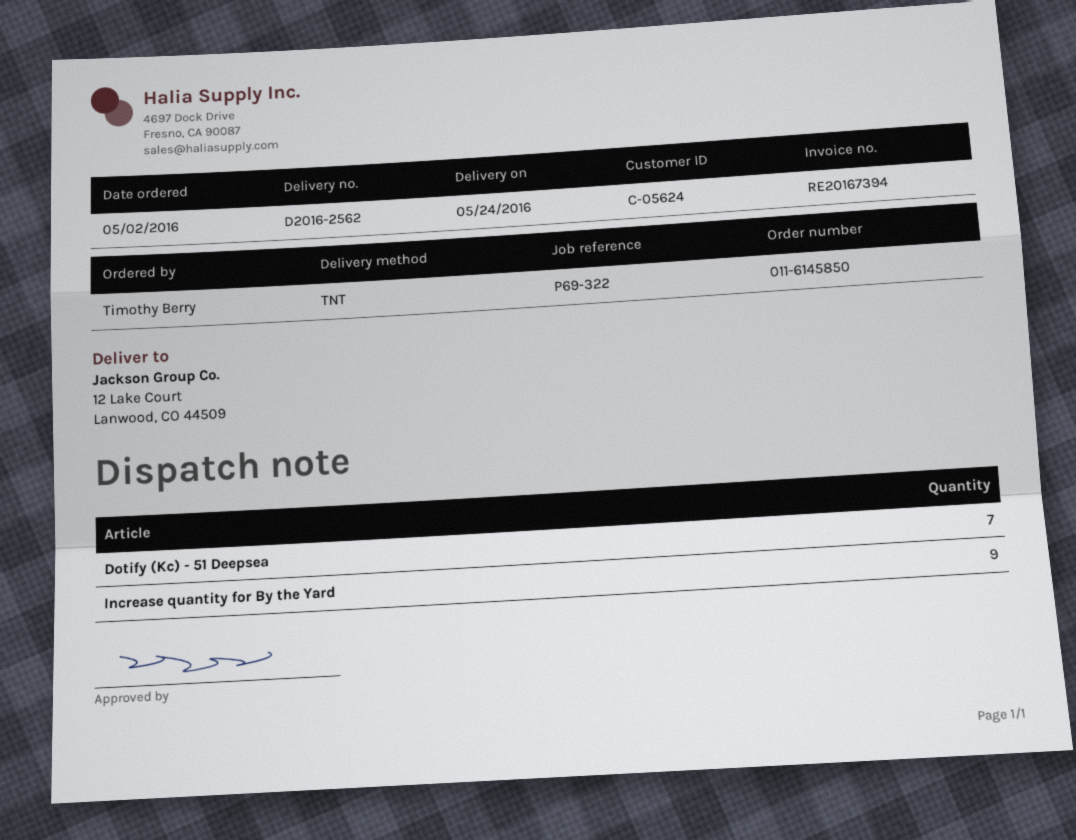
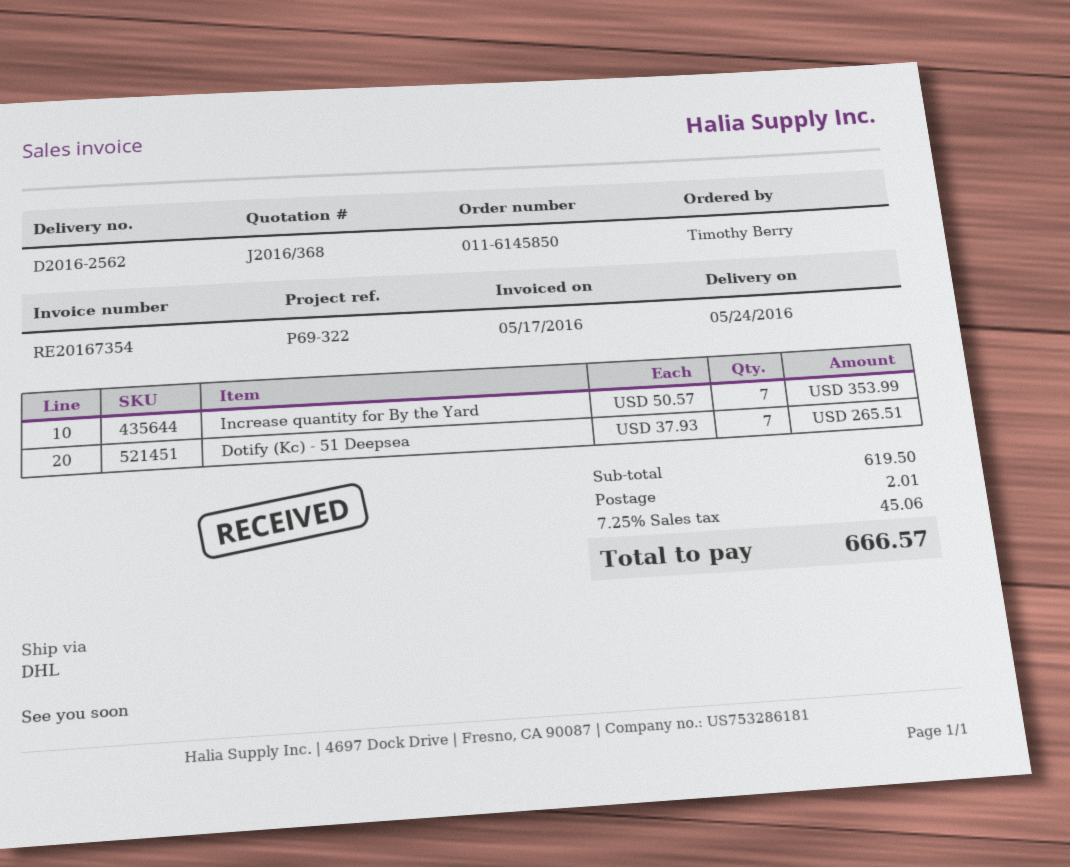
invoice number: RE20167394 -> RE20167354
shipping method: TNT -> DHL
Increase quantity for By the Yard: 9 -> 7

